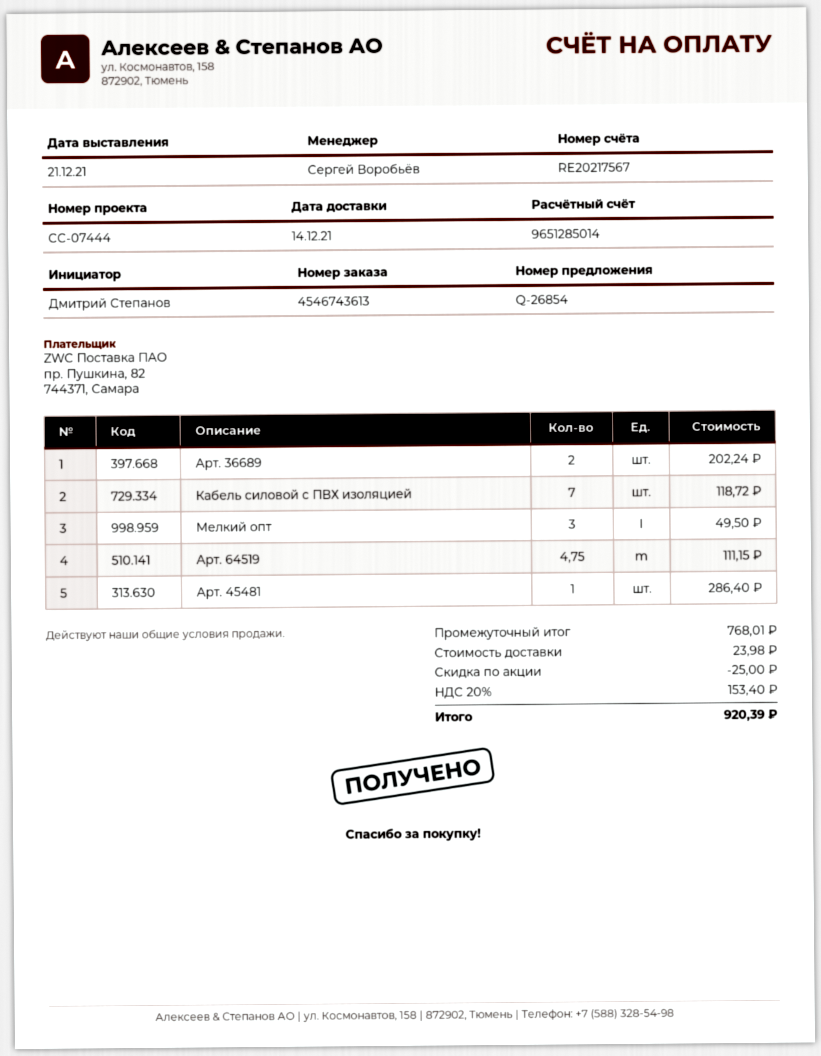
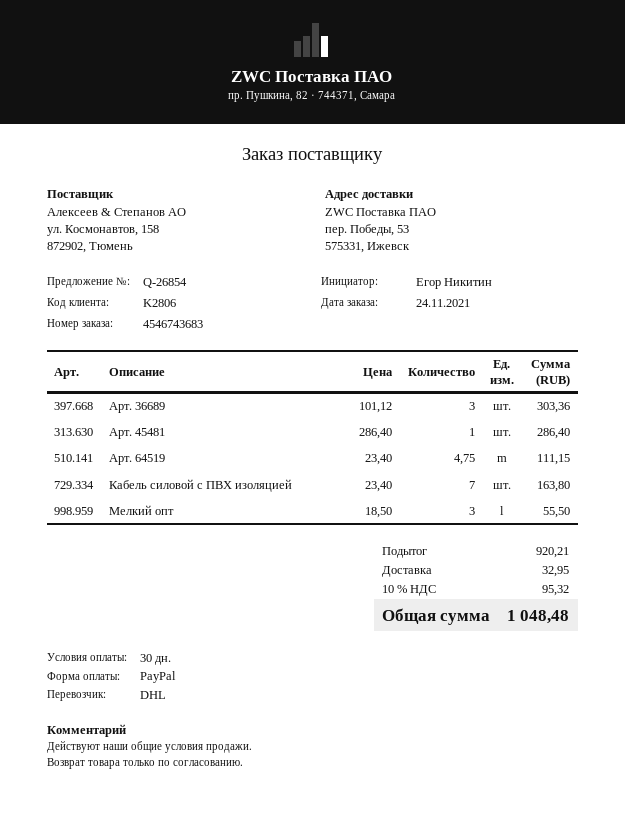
order number: 4546743613 -> 4546743683
ordered by: Дмитрий Степанов -> Егор Никитин
Арт. 36689: 2 for 202.24 -> 3 for 303.36
Кабель силовой с ПВХ изоляцией: 7 for 118.72 -> 7 for 163.80
Мелкий опт: 3 for 49.50 -> 3 for 55.50
subtotal: 768.01 -> 920.21
discount: 25.00 -> none
shipping: 23.98 -> 32.95
tax: 20% = 153.40 -> 10% = 95.32
total: 920.39 -> 1048.48

